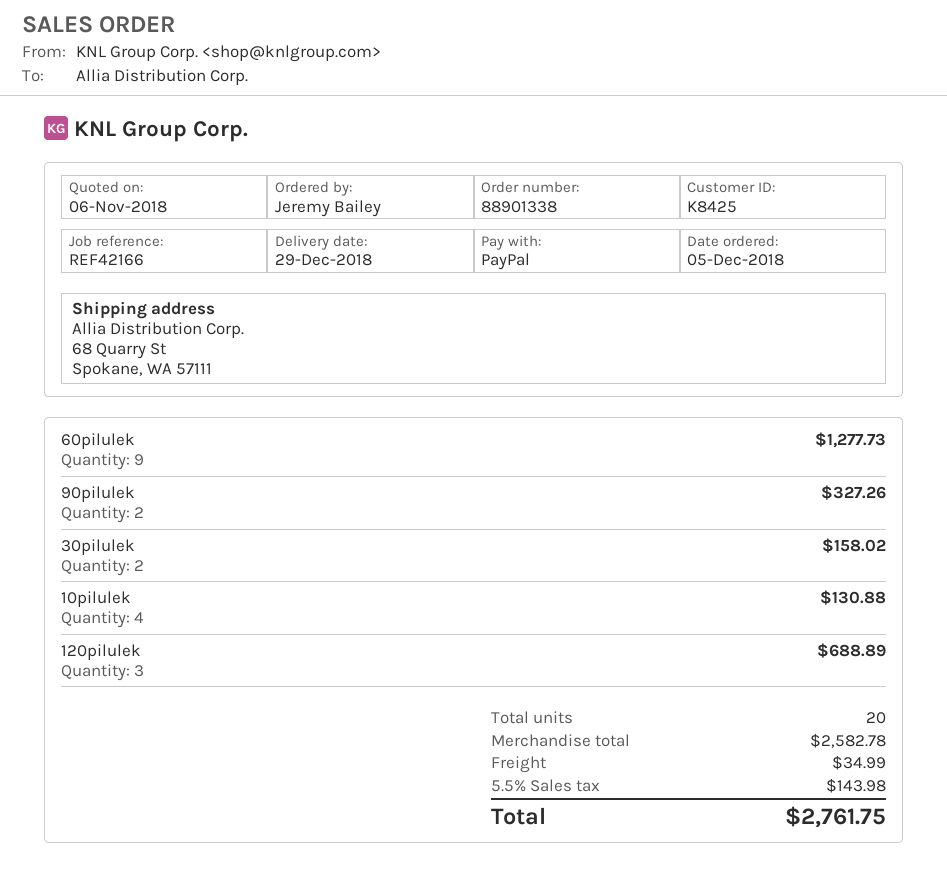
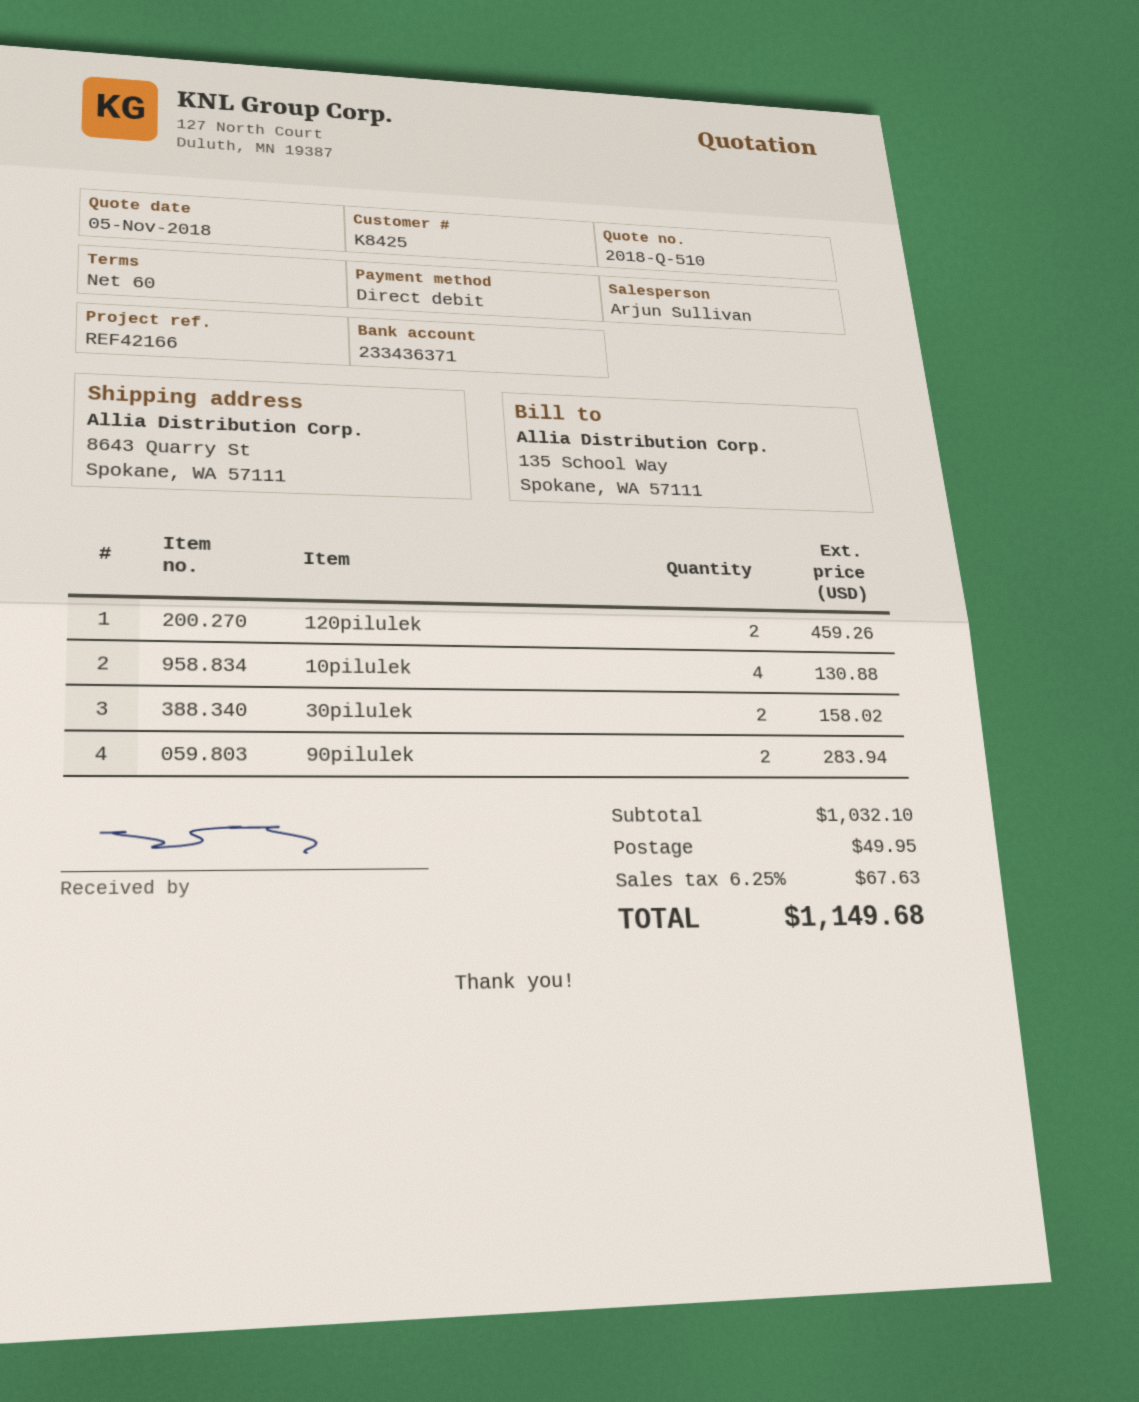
quote date: 2018-11-06 -> 2018-11-05
payment method: PayPal -> direct debit
ship to: 68 Quarry St, Spokane, WA 57111 -> 8643 Quarry St, Spokane, WA 57111
60pilulek: 9 for 1277.73 -> none
90pilulek: 2 for 327.26 -> 2 for 283.94
120pilulek: 3 for 688.89 -> 2 for 459.26
subtotal: 2582.78 -> 1032.10
shipping: 34.99 -> 49.95
tax: 5.5% = 143.98 -> 6.25% = 67.63
total: 2761.75 -> 1149.68

